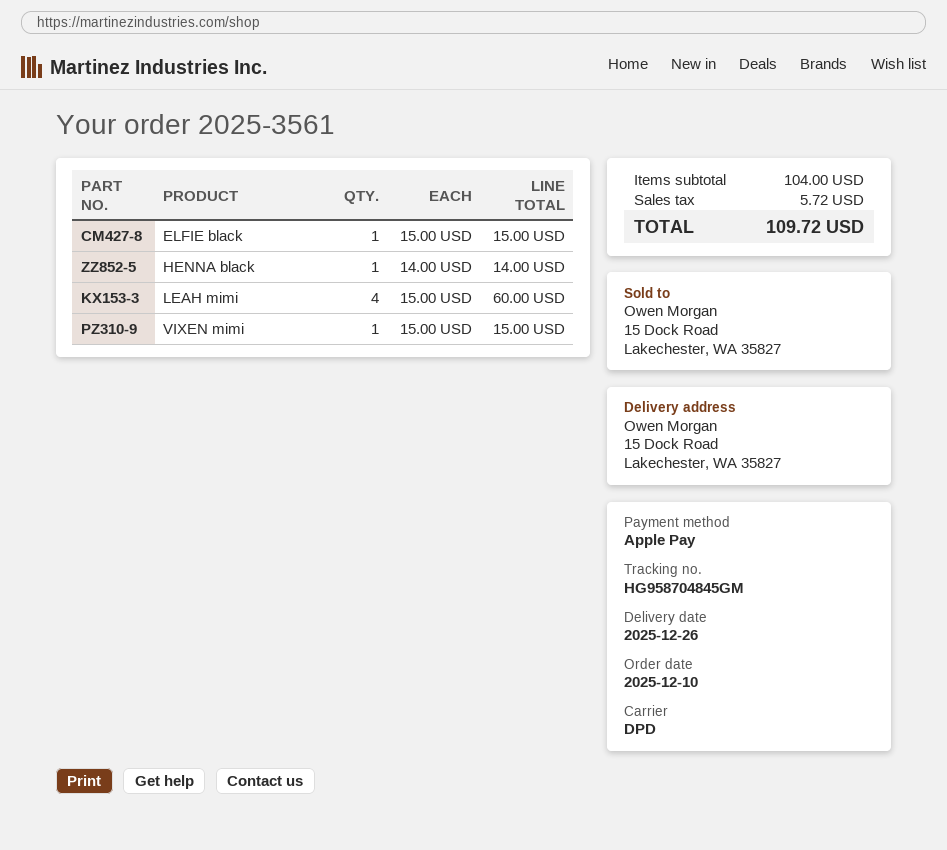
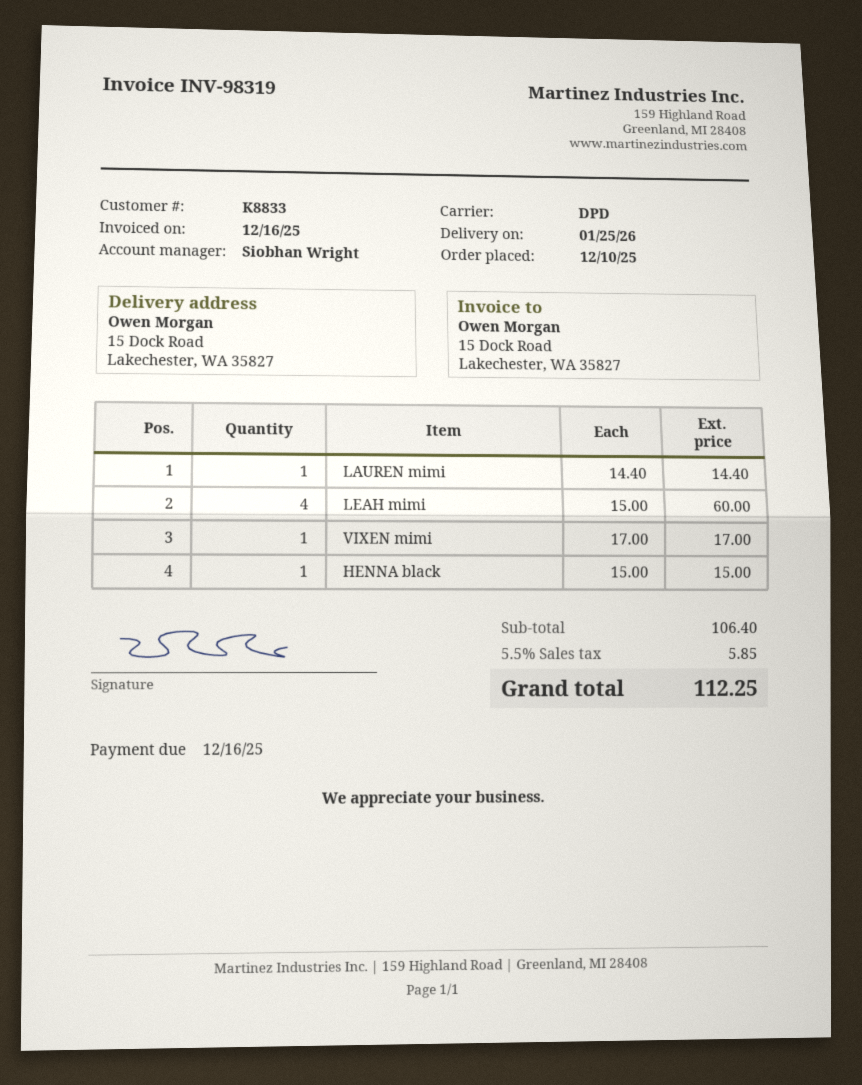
delivery date: 2025-12-26 -> 2026-01-25
ELFIE black: 1 x 15.00 = 15.00 -> none
HENNA black: 1 x 14.00 = 14.00 -> 1 x 15.00 = 15.00
VIXEN mimi: 1 x 15.00 = 15.00 -> 1 x 17.00 = 17.00
LAUREN mimi: none -> 1 x 14.40 = 14.40
subtotal: 104.00 -> 106.40
tax: 5.72 -> 5.85
total: 109.72 -> 112.25

